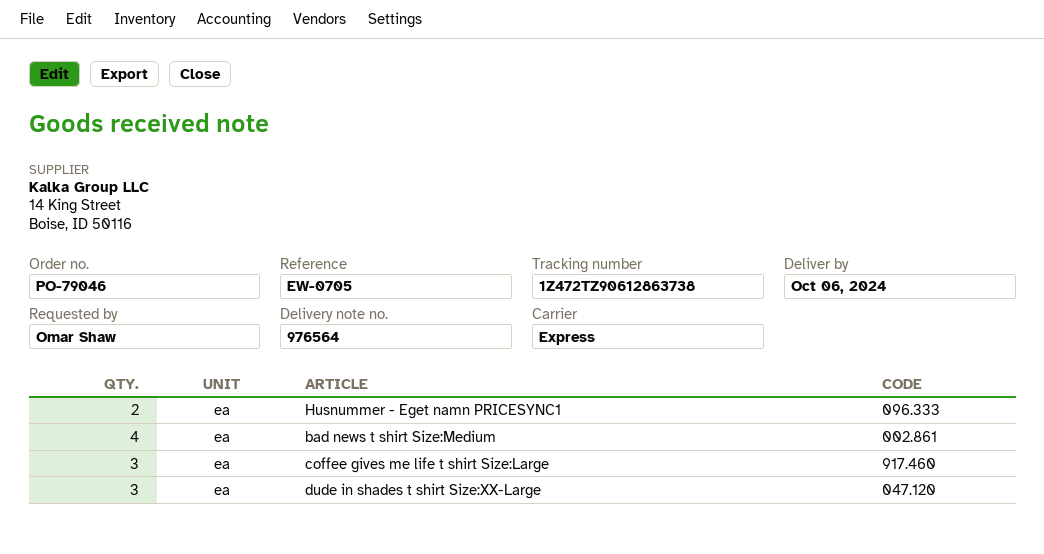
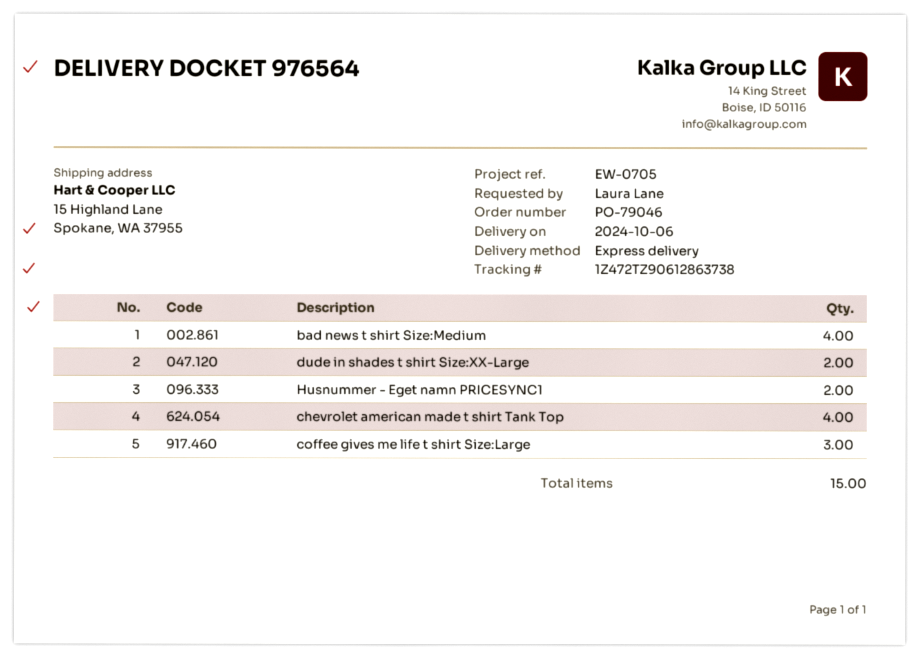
ordered by: Omar Shaw -> Laura Lane
dude in shades t shirt Size:XX-Large: 3 -> 2
chevrolet american made t shirt Tank Top: none -> 4

